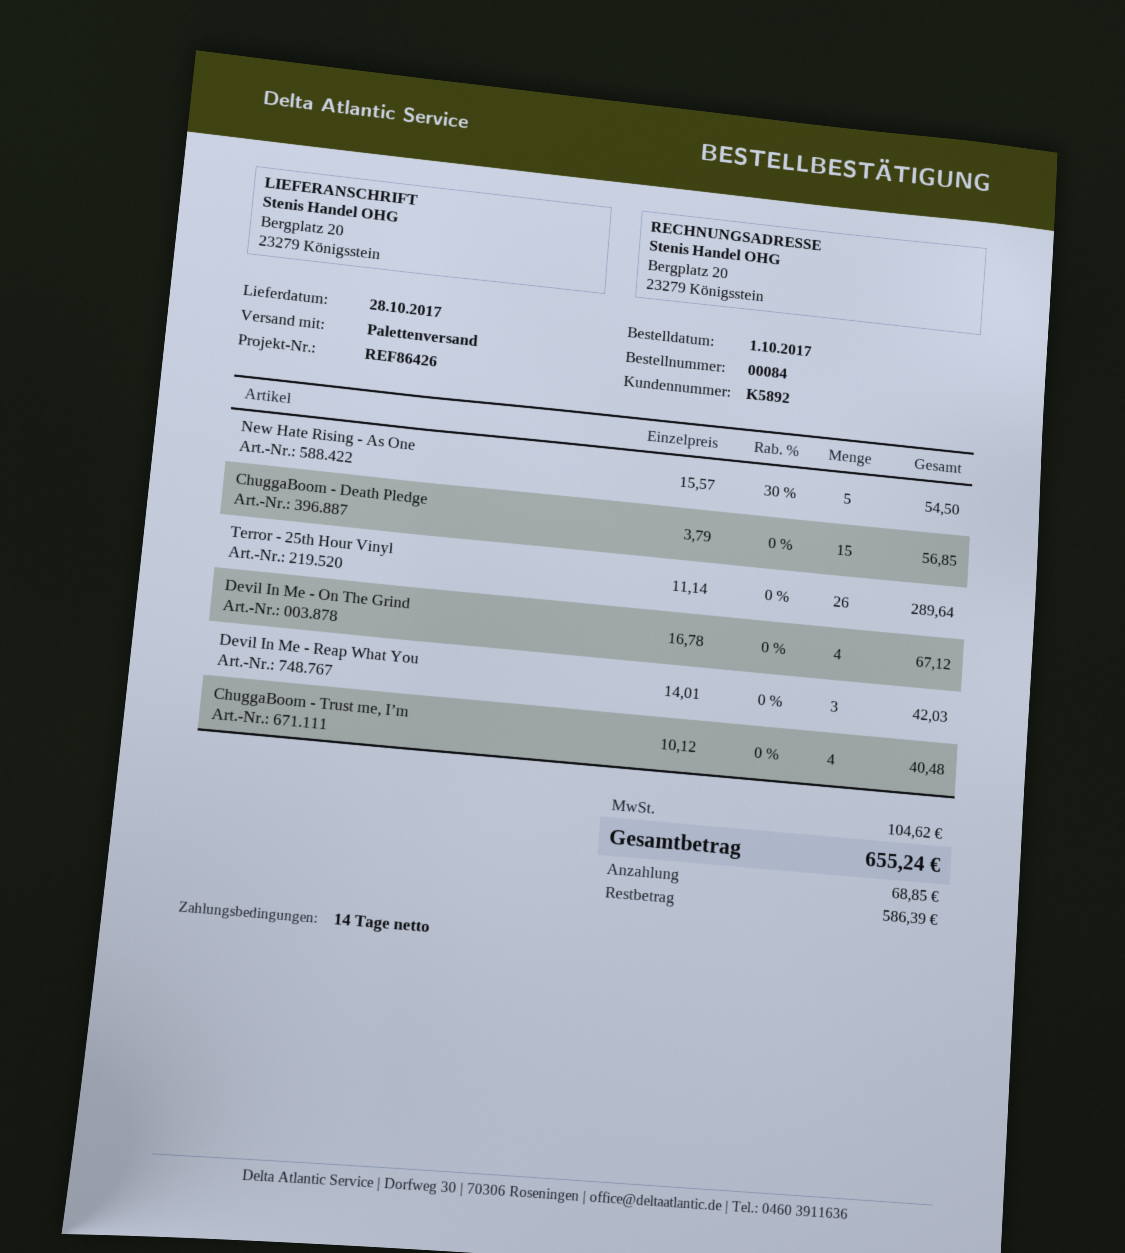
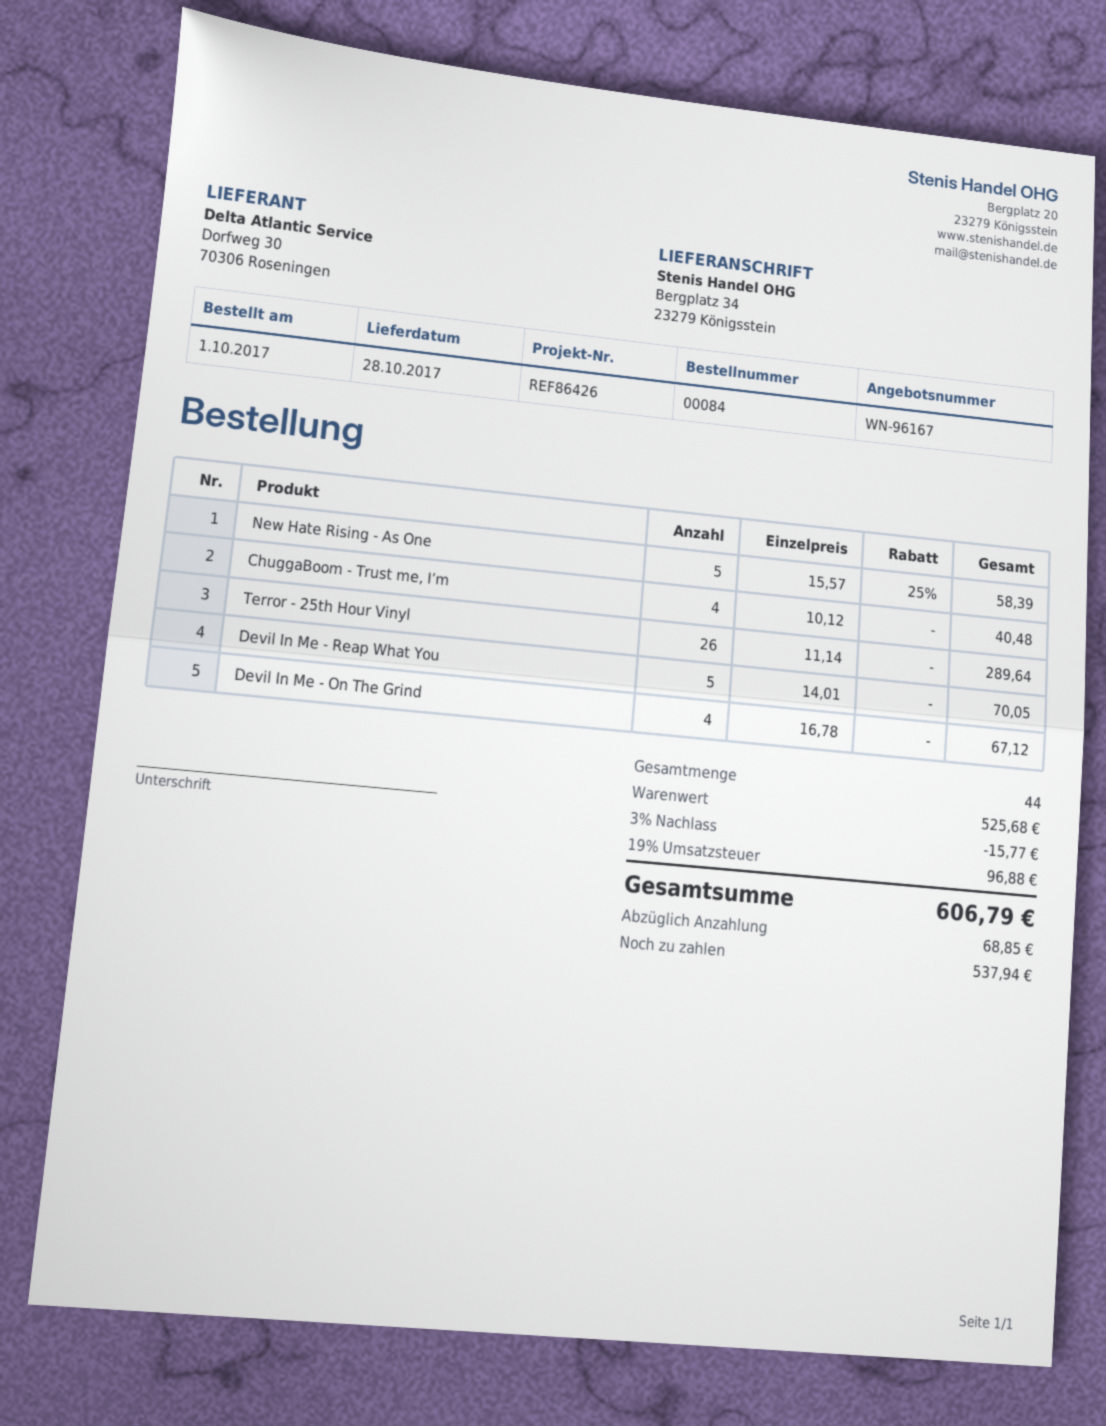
ship to: Bergplatz 20, 23279 Königsstein -> Bergplatz 34, 23279 Königsstein
New Hate Rising - As One: 5 x 15.57 - 30% = 54.50 -> 5 x 15.57 - 25% = 58.39
ChuggaBoom - Death Pledge: 15 x 3.79 = 56.85 -> none
Devil In Me - Reap What You: 3 x 14.01 = 42.03 -> 5 x 14.01 = 70.05
discount: none -> 3% = 15.77
tax: 104.62 -> 96.88
total: 655.24 -> 606.79
balance: 586.39 -> 537.94

